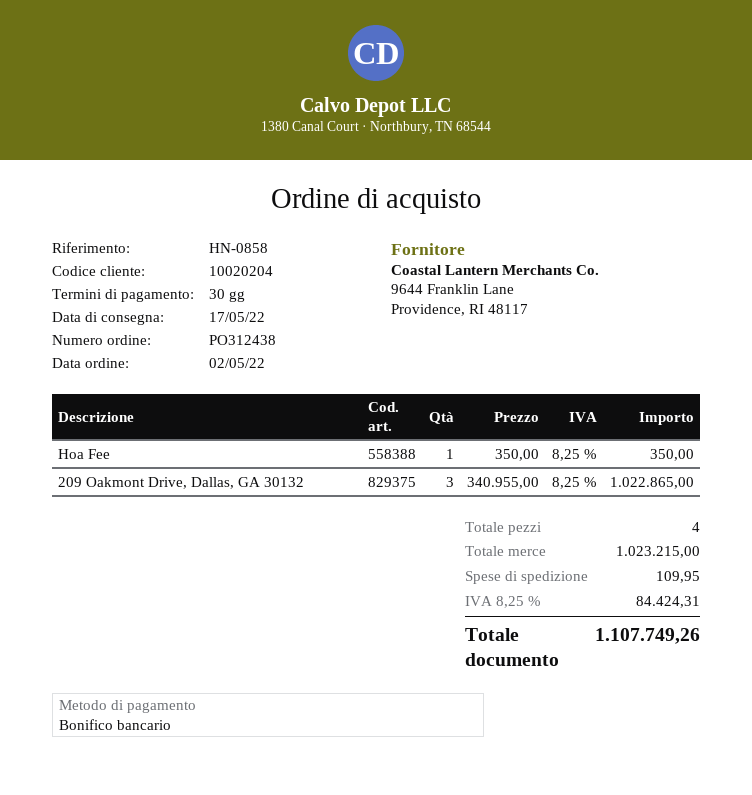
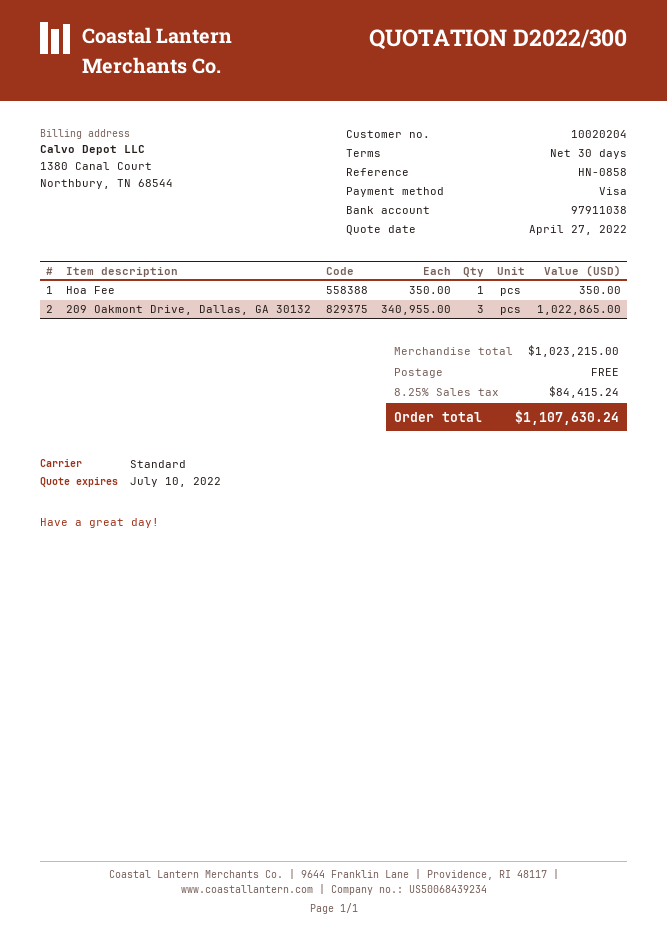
payment method: bank transfer -> Visa
shipping: 109.95 -> 0.00
tax: 8.25% = 84424.31 -> 8.25% = 84415.24
total: 1107749.26 -> 1107630.24

